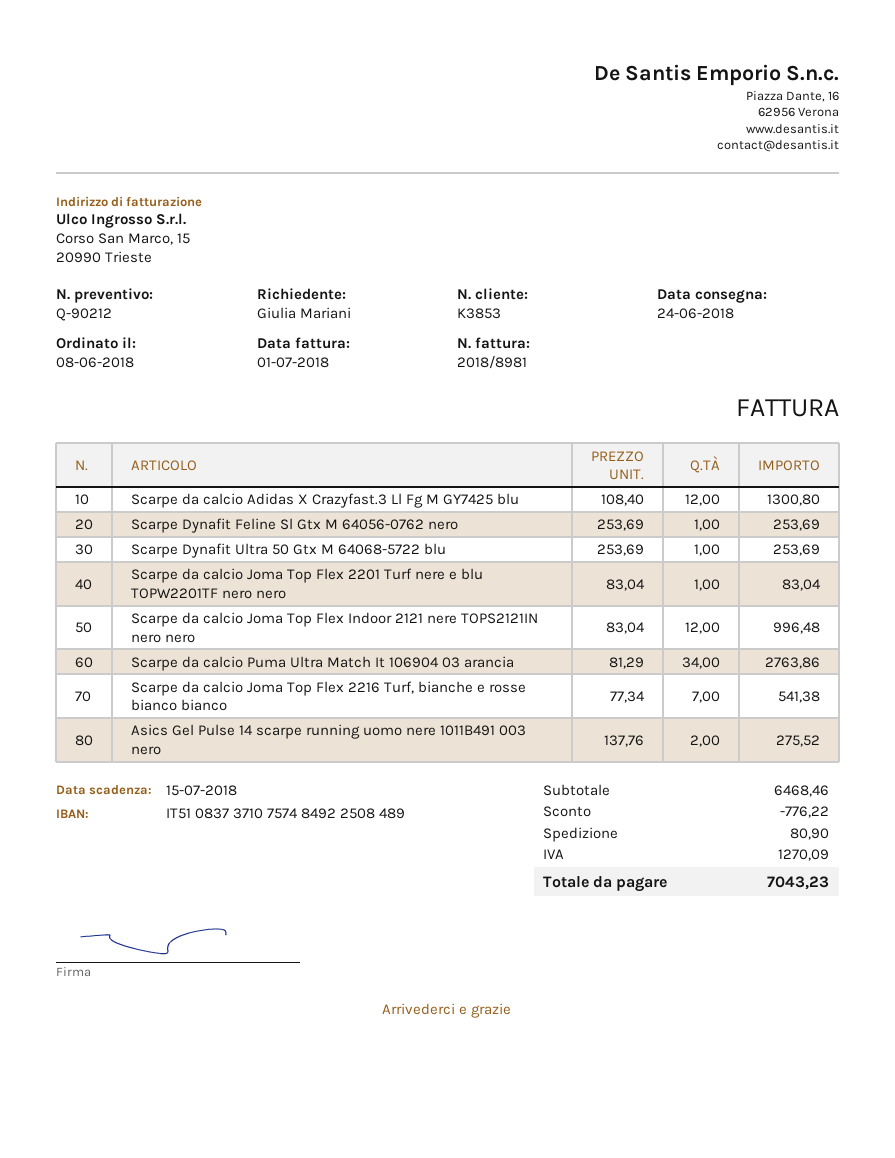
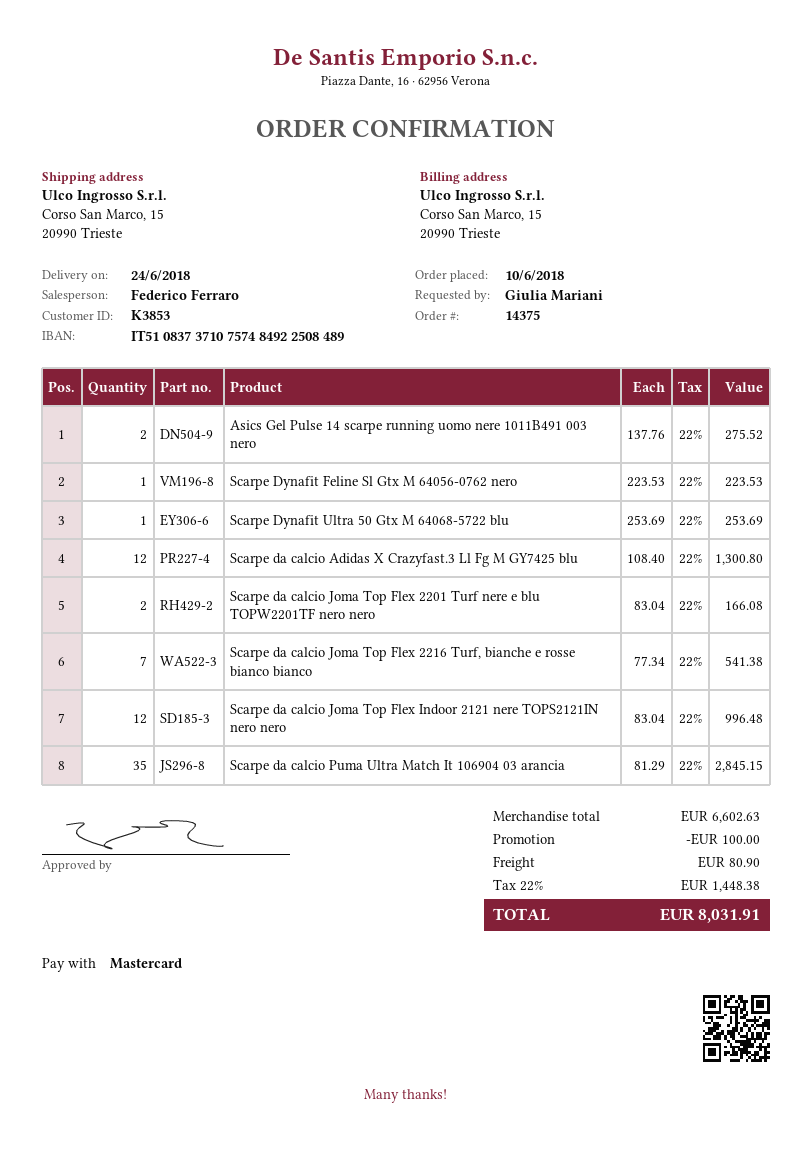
order date: 2018-06-08 -> 2018-06-10
Scarpe Dynafit Feline Sl Gtx M 64056-0762 nero: 1 x 253.69 = 253.69 -> 1 x 223.53 = 223.53
Scarpe da calcio Joma Top Flex 2201 Turf nere e blu TOPW2201TF nero nero: 1 x 83.04 = 83.04 -> 2 x 83.04 = 166.08
Scarpe da calcio Puma Ultra Match It 106904 03 arancia: 34 x 81.29 = 2763.86 -> 35 x 81.29 = 2845.15
subtotal: 6468.46 -> 6602.63
discount: 776.22 -> 100.00
tax: 1270.09 -> 1448.38
total: 7043.23 -> 8031.91

